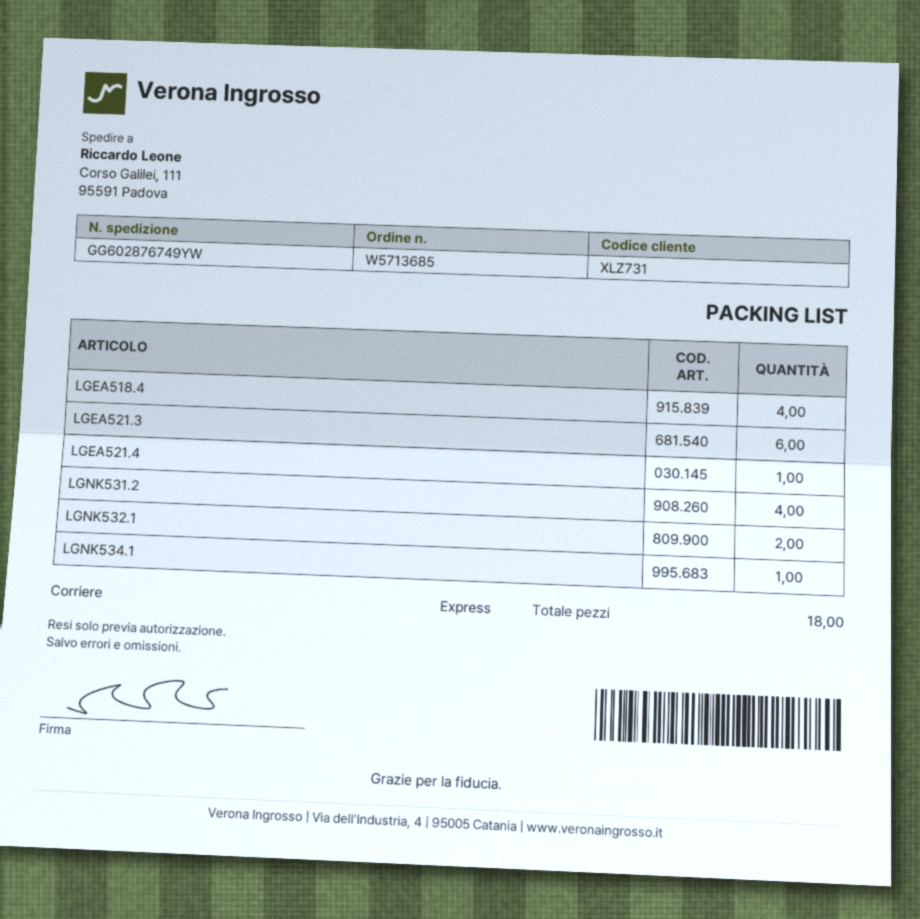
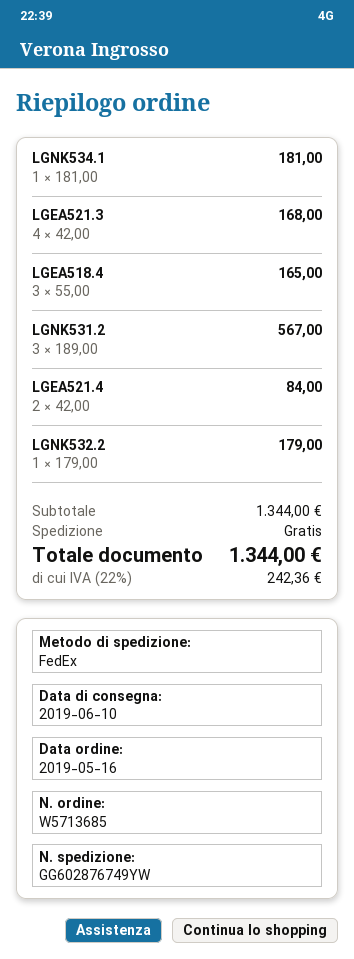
shipping method: express -> FedEx
LGEA518.4: 4 -> 3
LGEA521.3: 6 -> 4
LGEA521.4: 1 -> 2
LGNK531.2: 4 -> 3
LGNK532.1: 2 -> none
LGNK532.2: none -> 1

